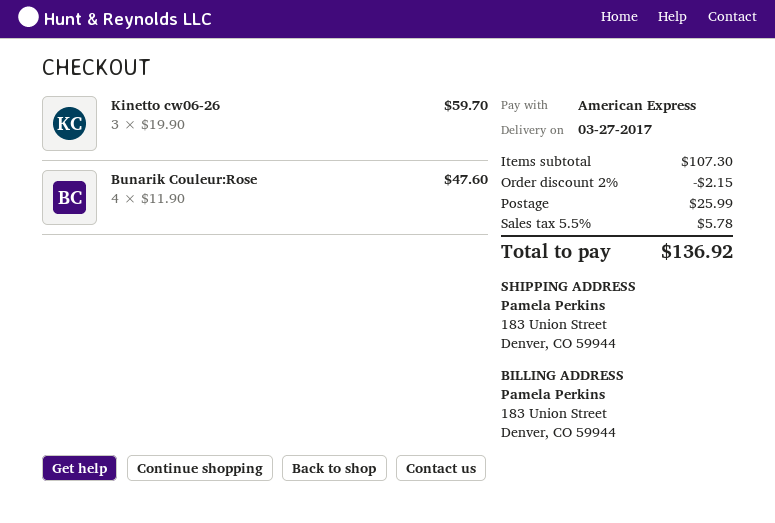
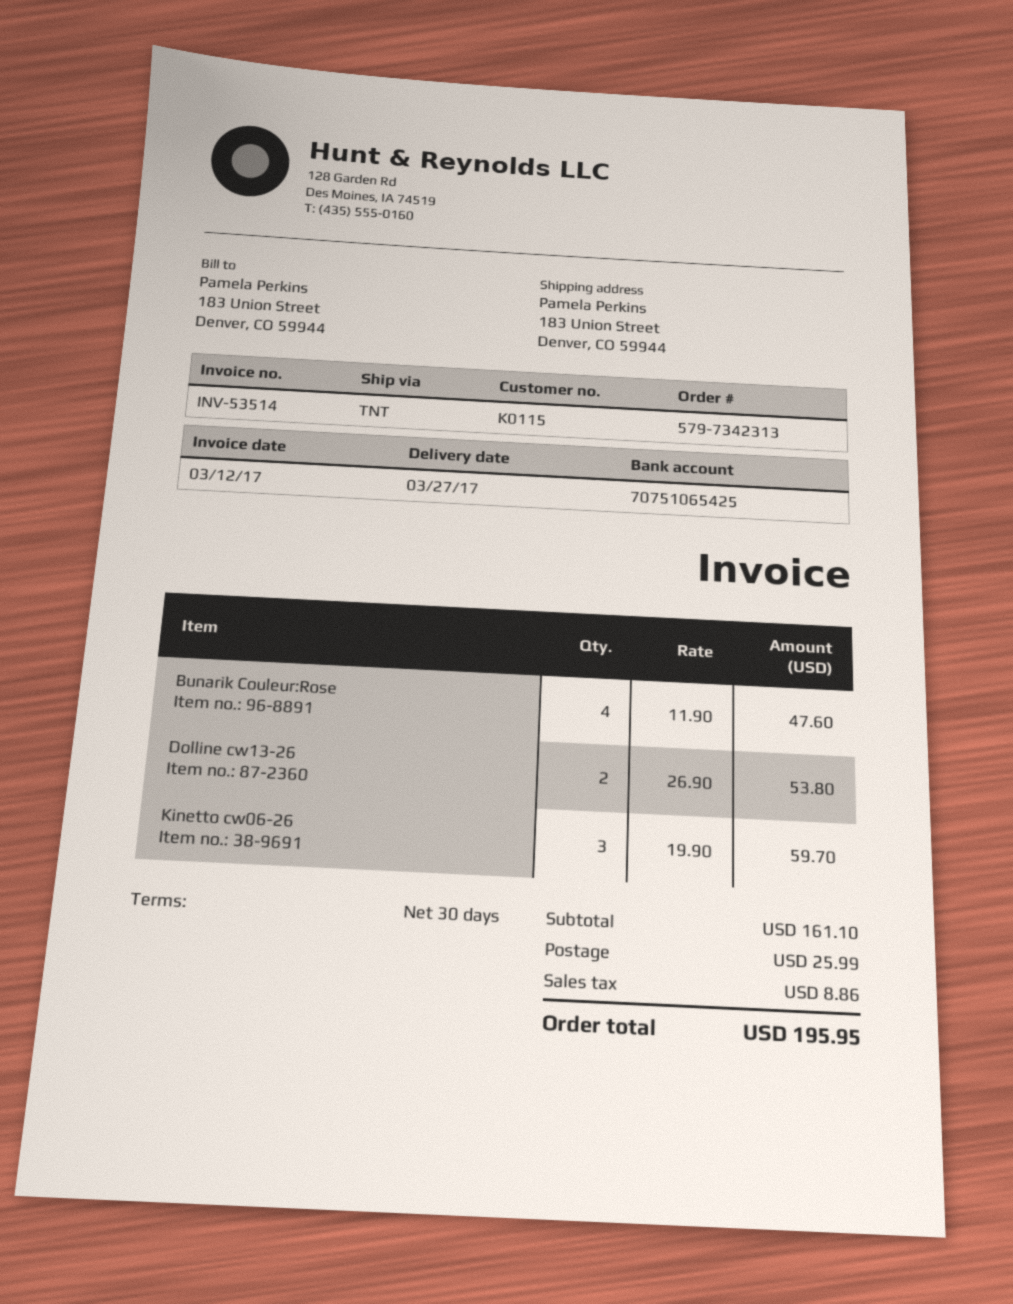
Dolline cw13-26: none -> 2 x 26.90 = 53.80
subtotal: 107.30 -> 161.10
discount: 2% = 2.15 -> none
tax: 5.78 -> 8.86
total: 136.92 -> 195.95

